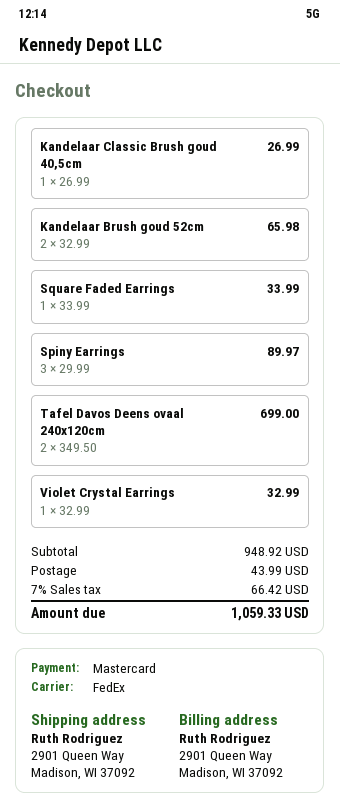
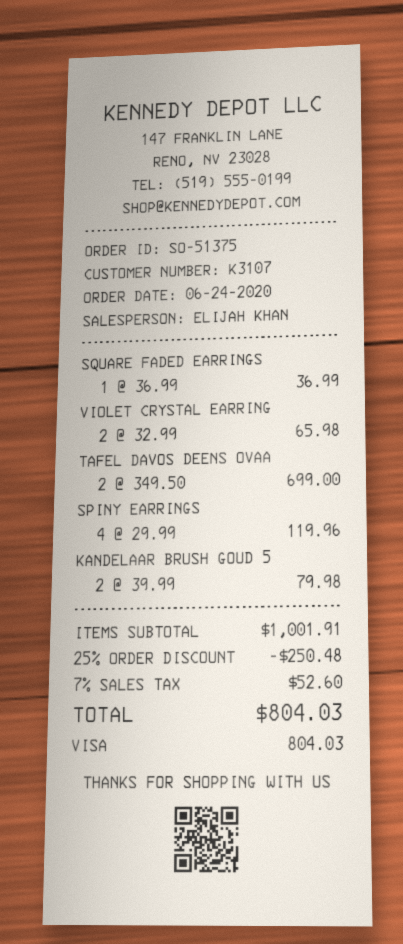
payment method: Mastercard -> Visa
Kandelaar Classic Brush goud 40,5cm: 1 x 26.99 = 26.99 -> none
Kandelaar Brush goud 52cm: 2 x 32.99 = 65.98 -> 2 x 39.99 = 79.98
Square Faded Earrings: 1 x 33.99 = 33.99 -> 1 x 36.99 = 36.99
Spiny Earrings: 3 x 29.99 = 89.97 -> 4 x 29.99 = 119.96
Violet Crystal Earrings: 1 x 32.99 = 32.99 -> 2 x 32.99 = 65.98
subtotal: 948.92 -> 1001.91
discount: none -> 25% = 250.48
shipping: 43.99 -> none
tax: 7% = 66.42 -> 7% = 52.60
total: 1059.33 -> 804.03

